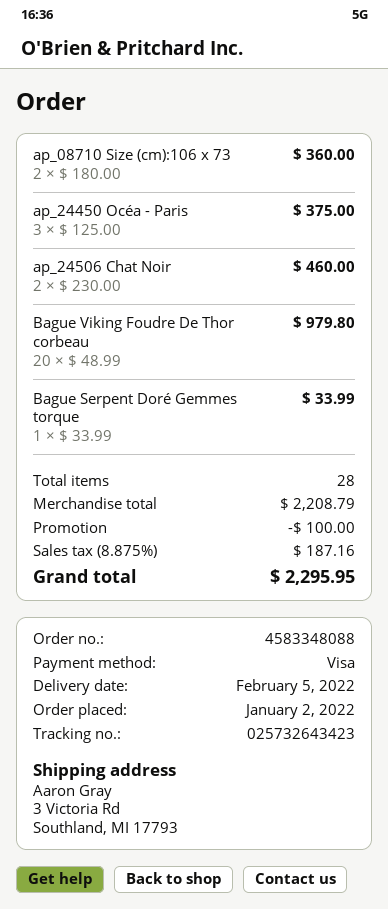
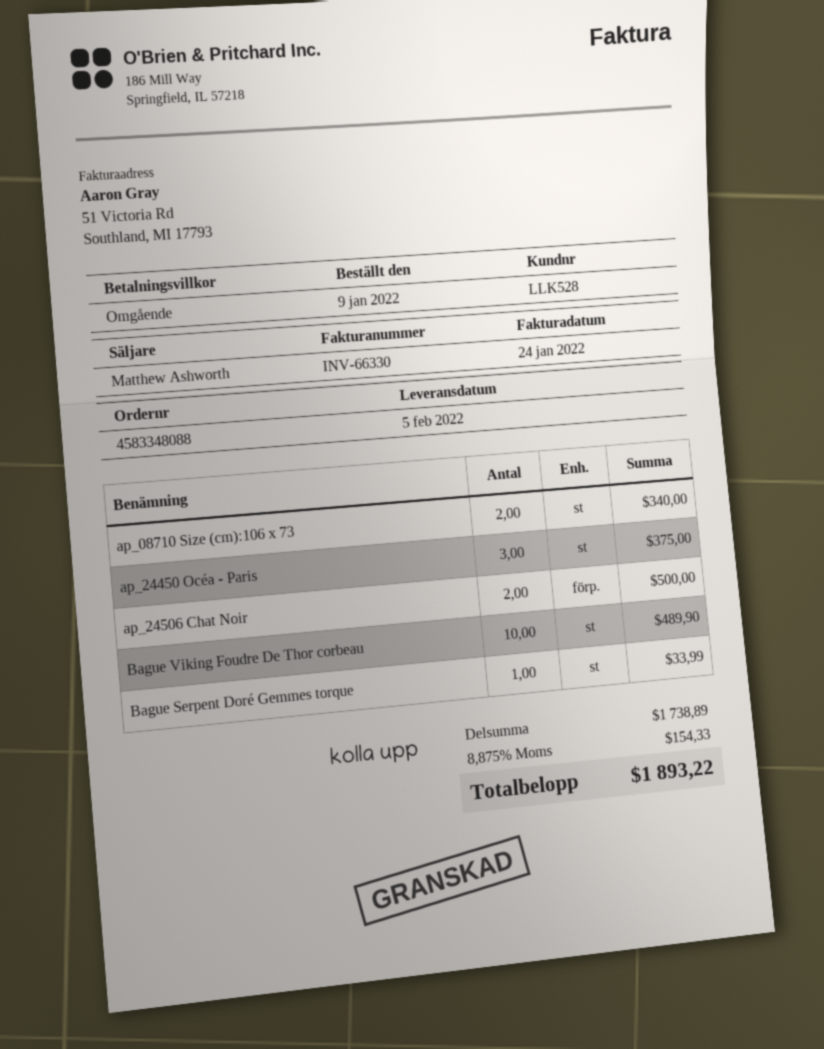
order date: 2022-01-02 -> 2022-01-09
ap_08710 Size (cm):106 x 73: 2 for 360.00 -> 2 for 340.00
ap_24506 Chat Noir: 2 for 460.00 -> 2 for 500.00
Bague Viking Foudre De Thor corbeau: 20 for 979.80 -> 10 for 489.90
subtotal: 2208.79 -> 1738.89
discount: 100.00 -> none
tax: 8.875% = 187.16 -> 8.875% = 154.33
total: 2295.95 -> 1893.22

